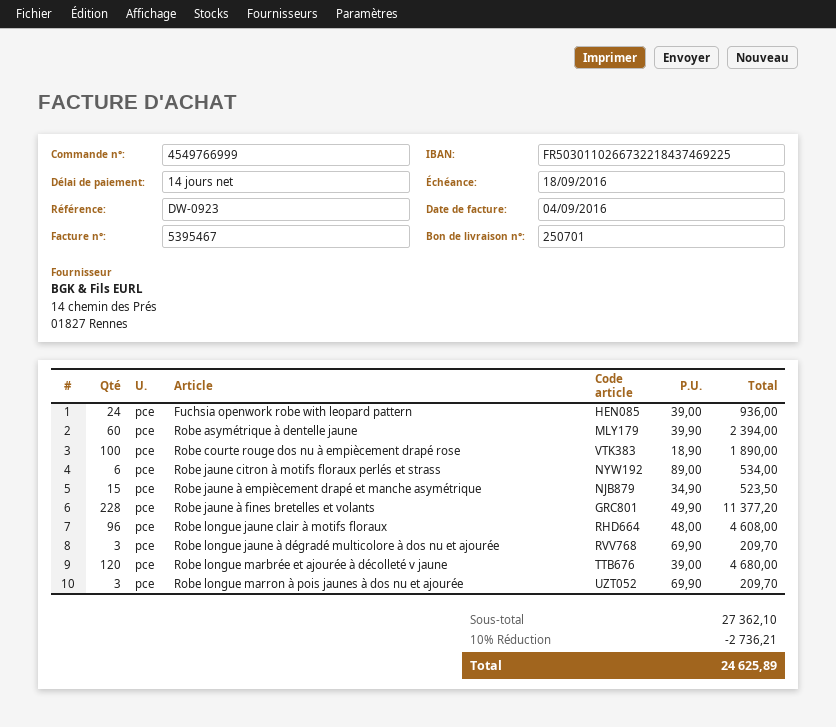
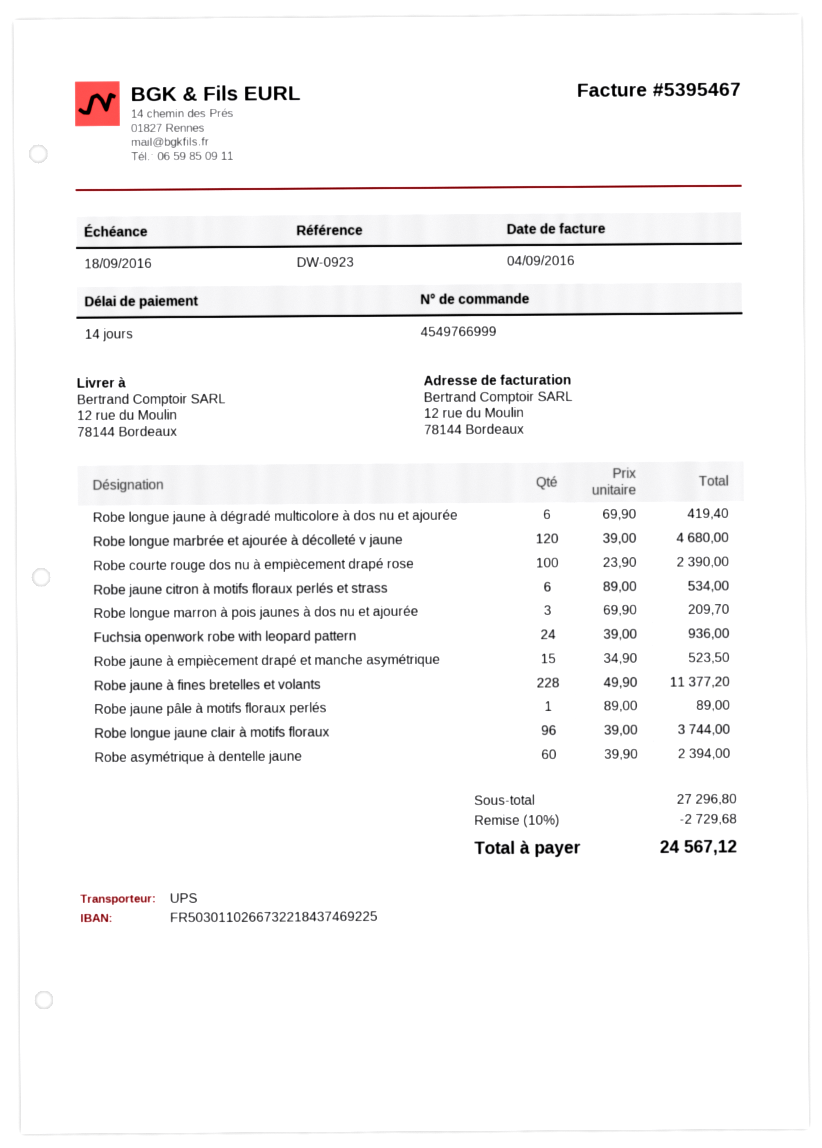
Robe courte rouge dos nu à empiècement drapé rose: 100 x 18.90 = 1890.00 -> 100 x 23.90 = 2390.00
Robe longue jaune clair à motifs floraux: 96 x 48.00 = 4608.00 -> 96 x 39.00 = 3744.00
Robe longue jaune à dégradé multicolore à dos nu et ajourée: 3 x 69.90 = 209.70 -> 6 x 69.90 = 419.40
Robe jaune pâle à motifs floraux perlés: none -> 1 x 89.00 = 89.00
subtotal: 27362.10 -> 27296.80
discount: 10% = 2736.21 -> 10% = 2729.68
total: 24625.89 -> 24567.12

